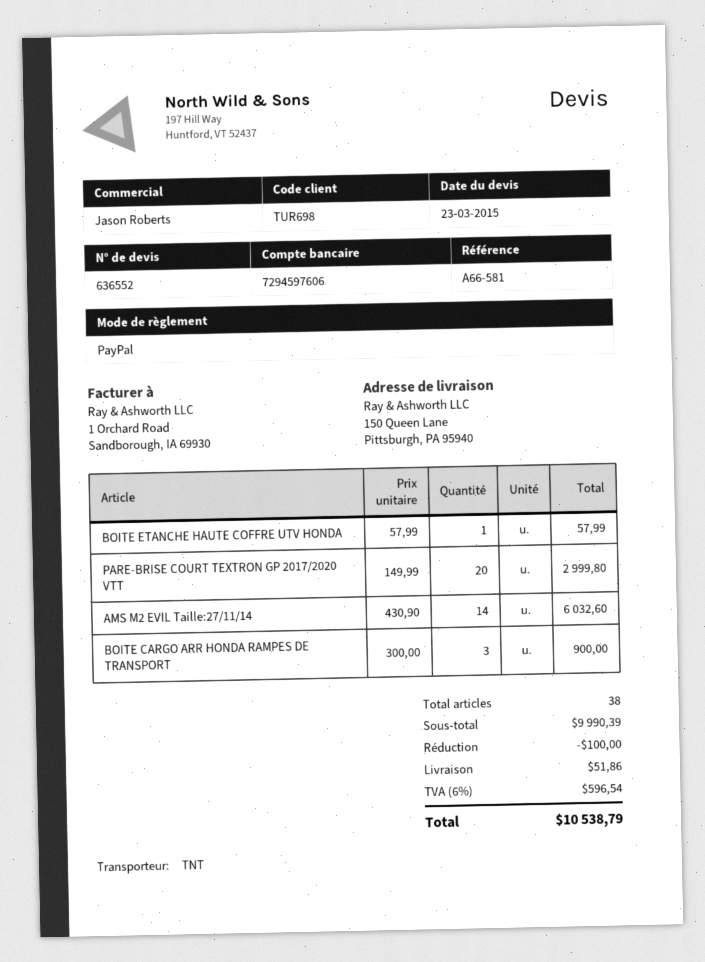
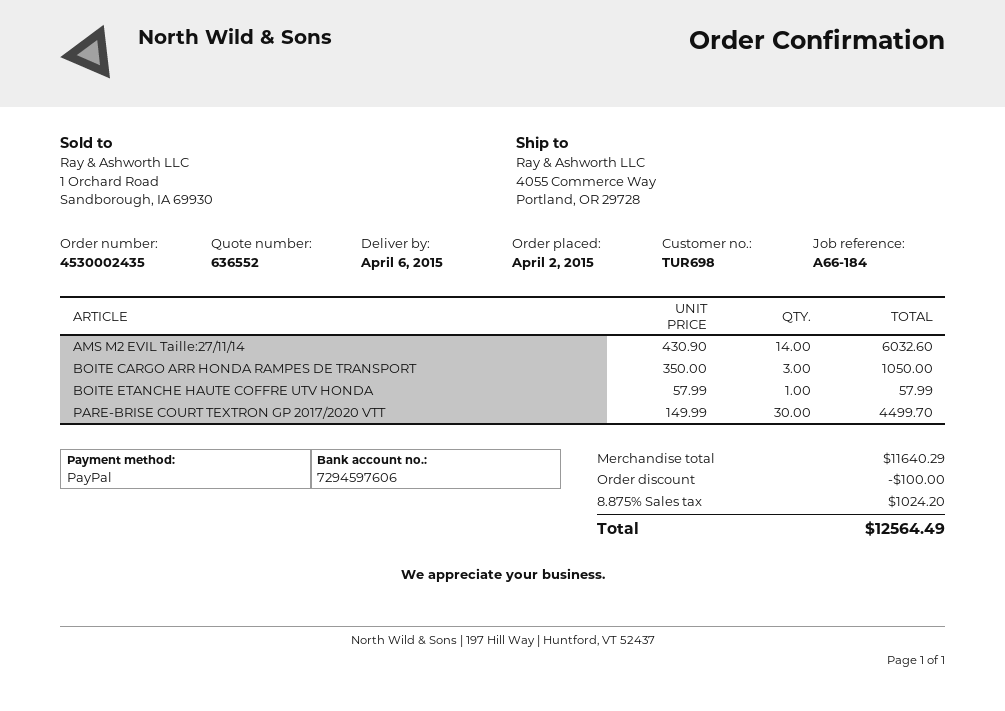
reference: A66-581 -> A66-184
ship to: 150 Queen Lane, Pittsburgh, PA 95940 -> 4055 Commerce Way, Portland, OR 29728
PARE-BRISE COURT TEXTRON GP 2017/2020 VTT: 20 x 149.99 = 2999.80 -> 30 x 149.99 = 4499.70
BOITE CARGO ARR HONDA RAMPES DE TRANSPORT: 3 x 300.00 = 900.00 -> 3 x 350.00 = 1050.00
subtotal: 9990.39 -> 11640.29
shipping: 51.86 -> none
tax: 6% = 596.54 -> 8.875% = 1024.20
total: 10538.79 -> 12564.49

